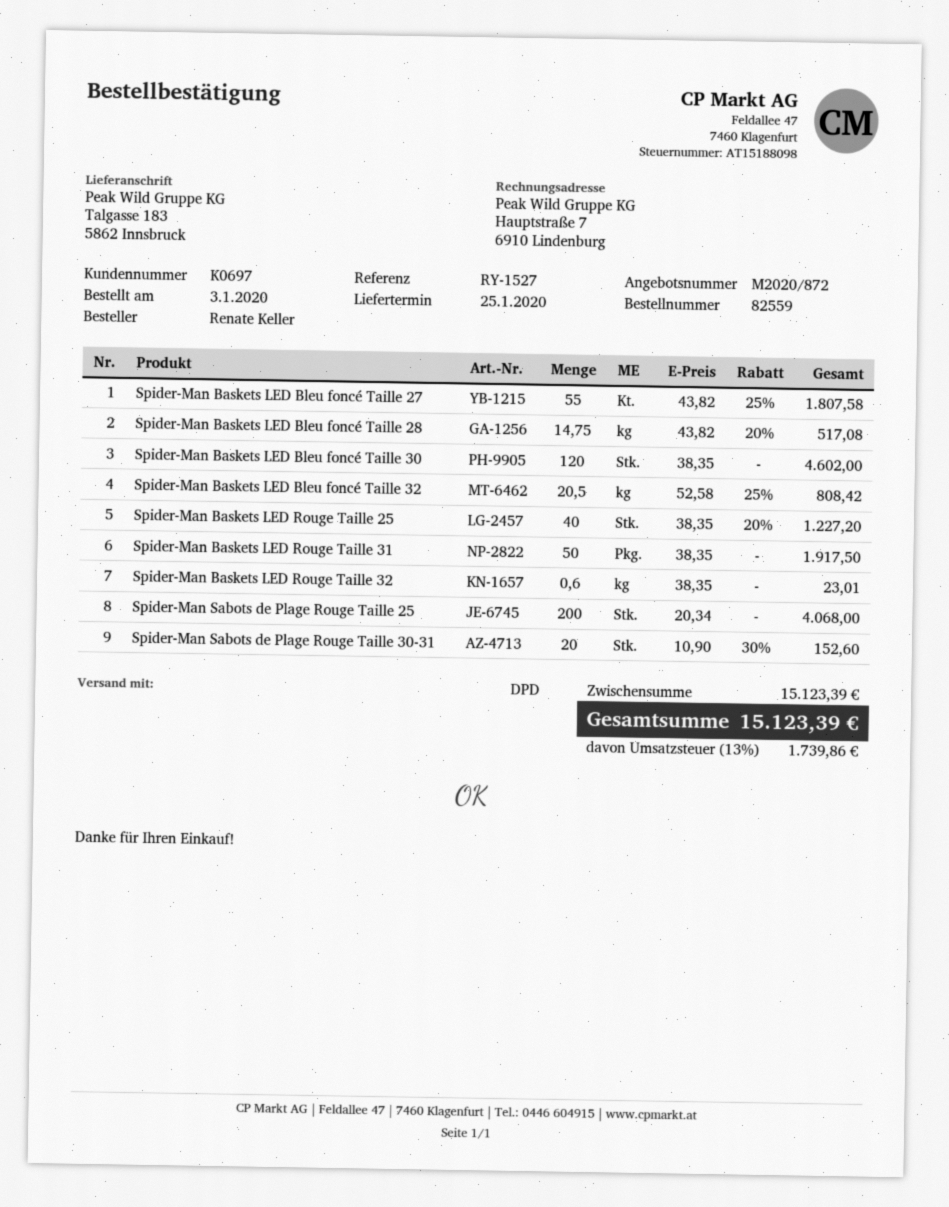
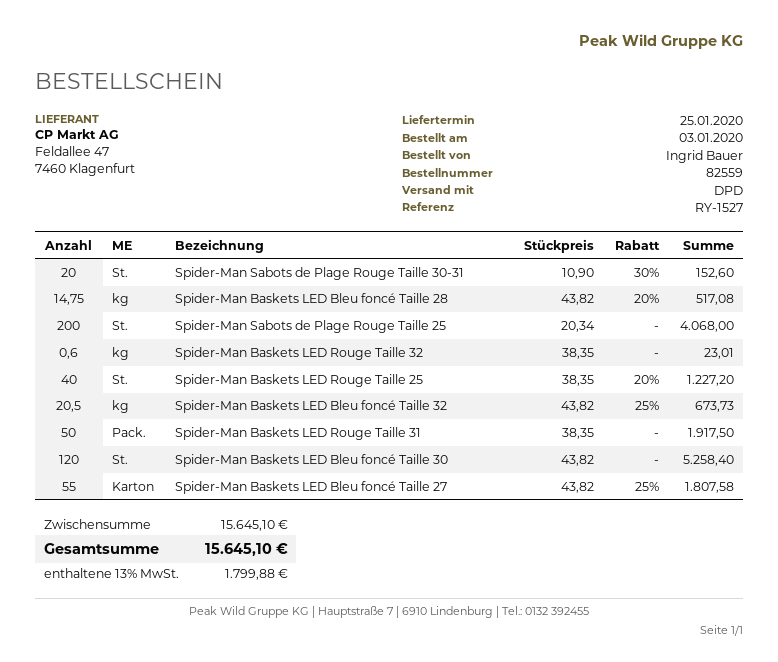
ordered by: Renate Keller -> Ingrid Bauer
Spider-Man Baskets LED Bleu foncé Taille 30: 120 x 38.35 = 4602.00 -> 120 x 43.82 = 5258.40
Spider-Man Baskets LED Bleu foncé Taille 32: 20.5 x 52.58 - 25% = 808.42 -> 20.5 x 43.82 - 25% = 673.73
subtotal: 15123.39 -> 15645.10
tax: 13% = 1739.86 -> 13% = 1799.88
total: 15123.39 -> 15645.10

